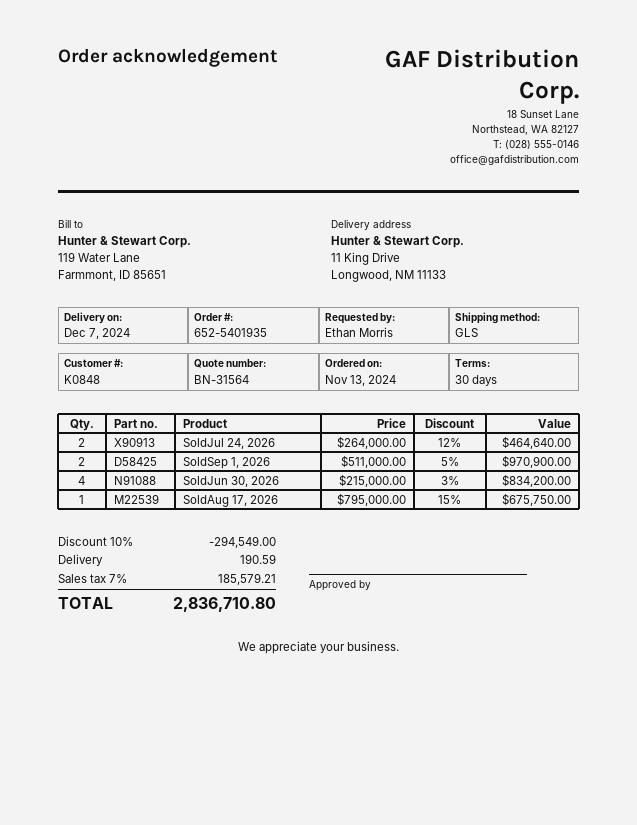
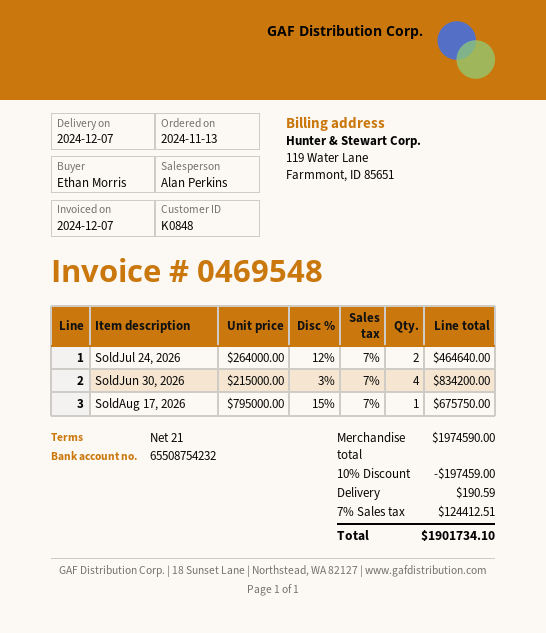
payment terms: 30 days -> 21 days
SoldSep 1, 2026: 2 x 511000.00 - 5% = 970900.00 -> none
discount: 10% = 294549.00 -> 10% = 197459.00
tax: 7% = 185579.21 -> 7% = 124412.51
total: 2836710.80 -> 1901734.10

